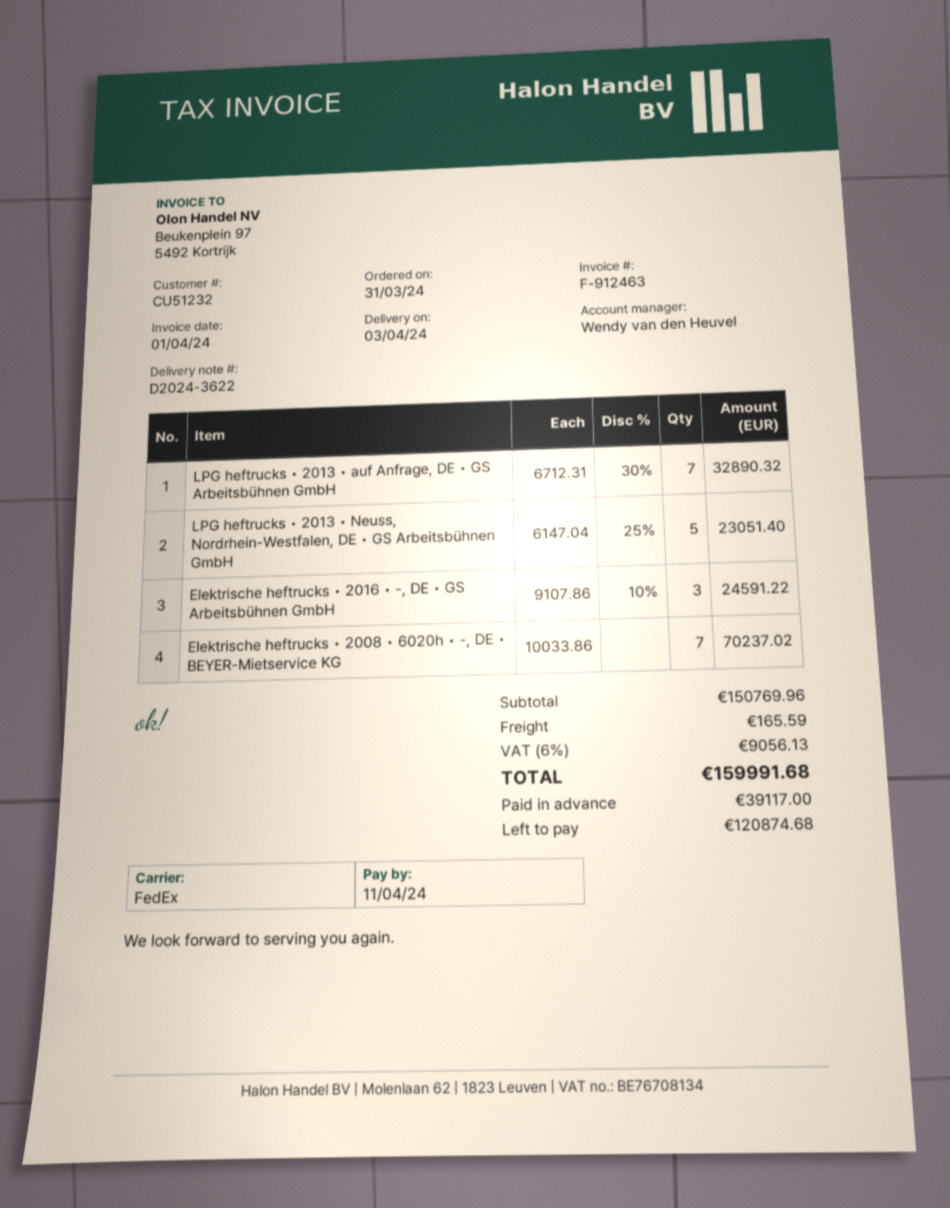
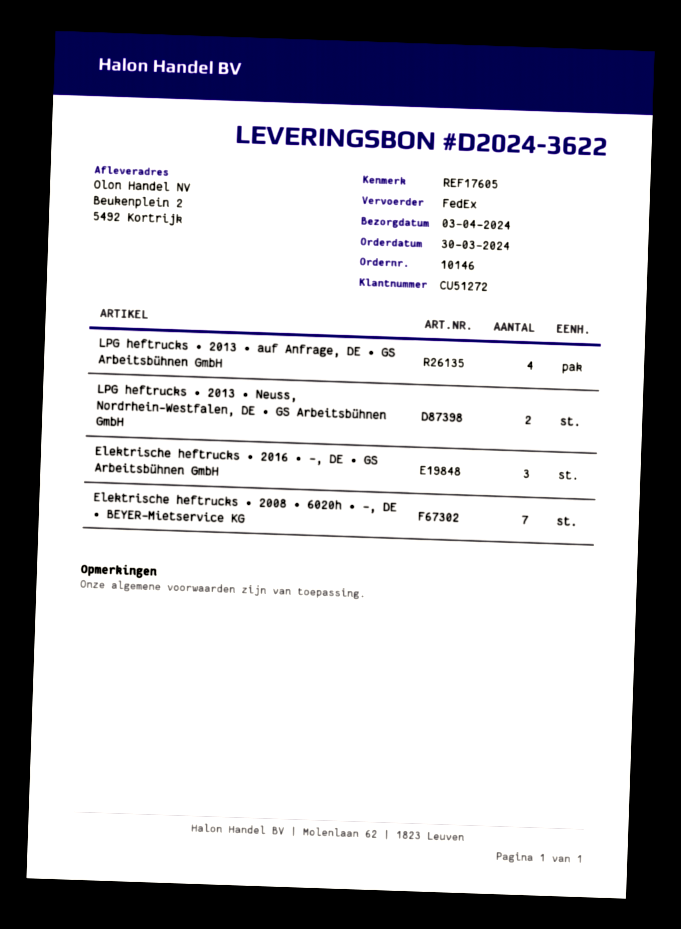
order date: 2024-03-31 -> 2024-03-30
customer number: CU51232 -> CU51272
LPG heftrucks • 2013 • auf Anfrage, DE • GS Arbeitsbühnen GmbH: 7 -> 4
LPG heftrucks • 2013 • Neuss, Nordrhein-Westfalen, DE • GS Arbeitsbühnen GmbH: 5 -> 2

